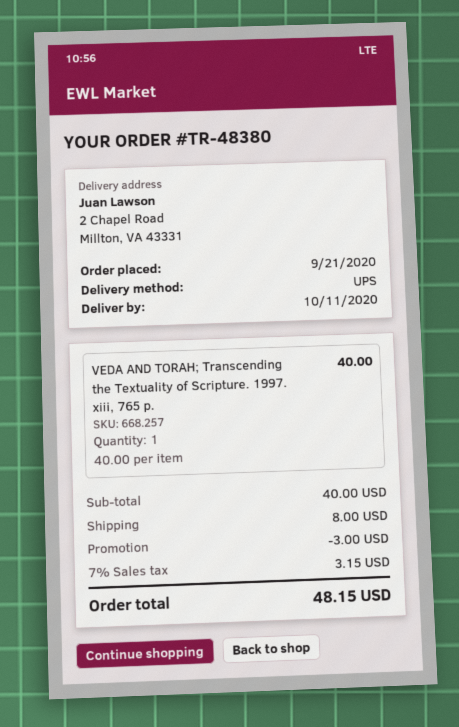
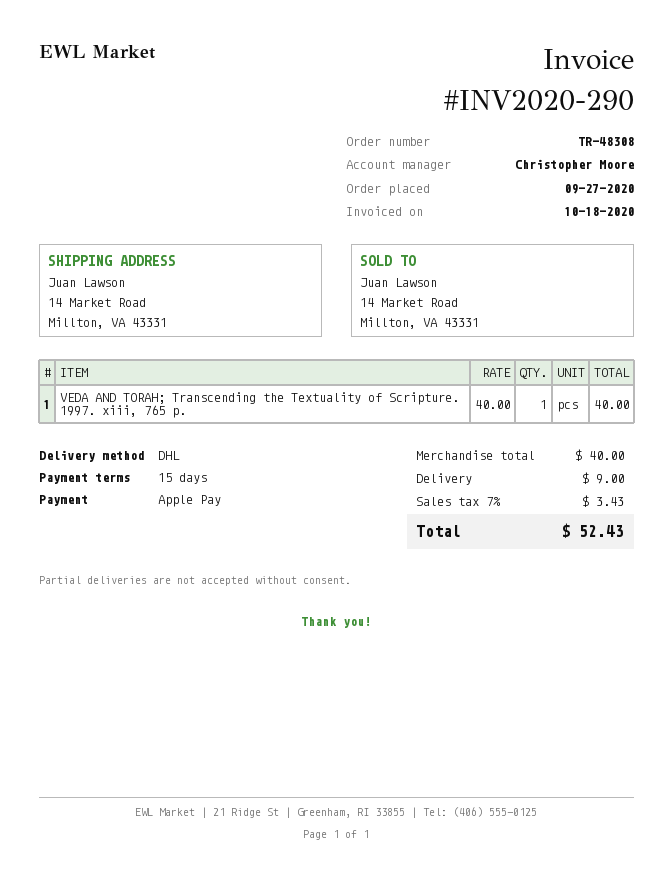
order number: TR-48380 -> TR-48308
order date: 2020-09-21 -> 2020-09-27
shipping method: UPS -> DHL
ship to: 2 Chapel Road, Millton, VA 43331 -> 14 Market Road, Millton, VA 43331
discount: 3.00 -> none
shipping: 8.00 -> 9.00
tax: 7% = 3.15 -> 7% = 3.43
total: 48.15 -> 52.43

